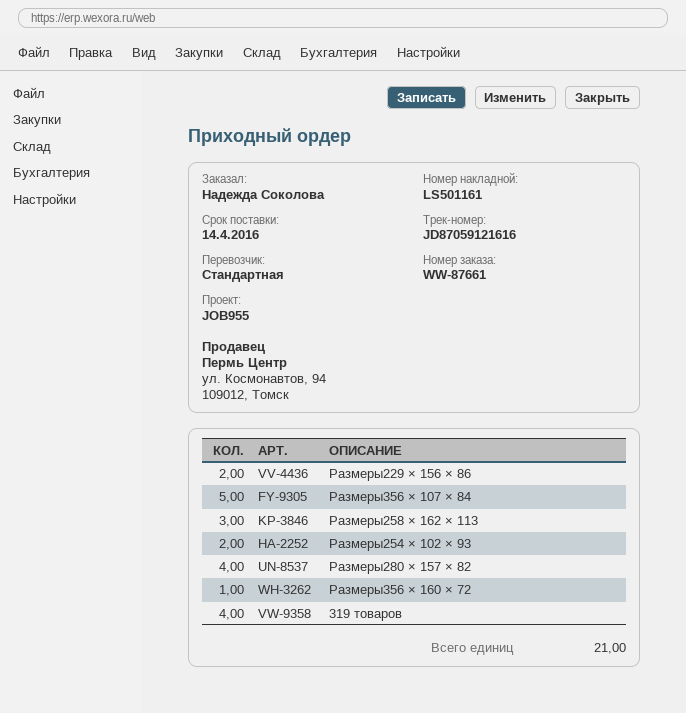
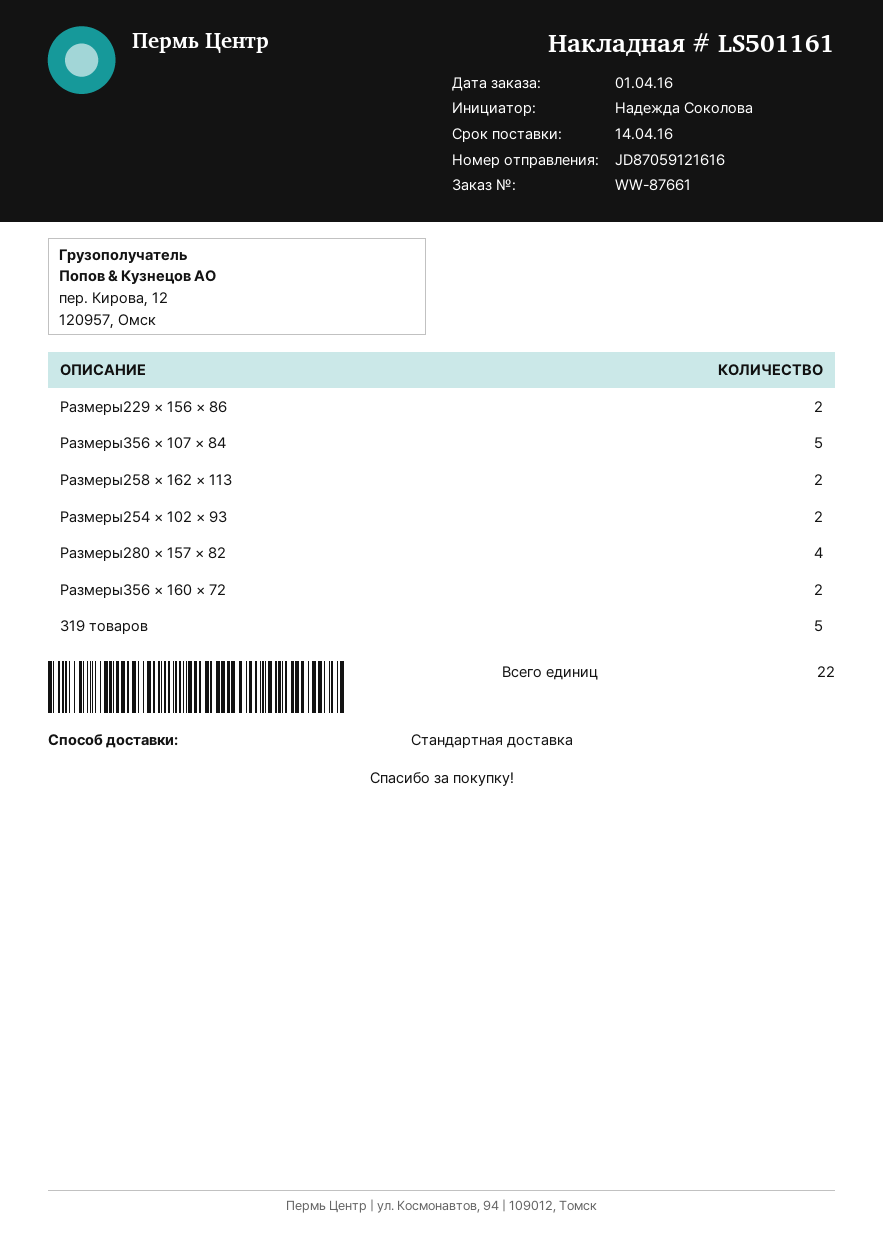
Размеры258 × 162 × 113: 3 -> 2
Размеры356 × 160 × 72: 1 -> 2
319 товаров: 4 -> 5
total quantity: 21 -> 22

